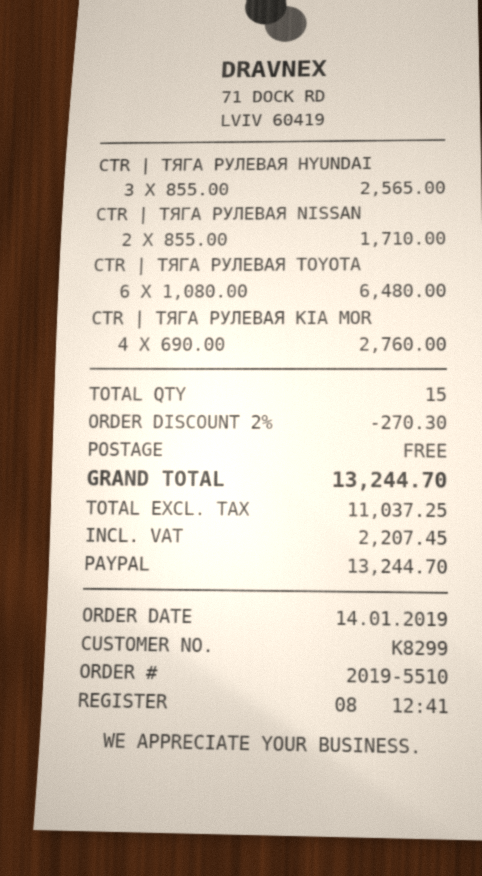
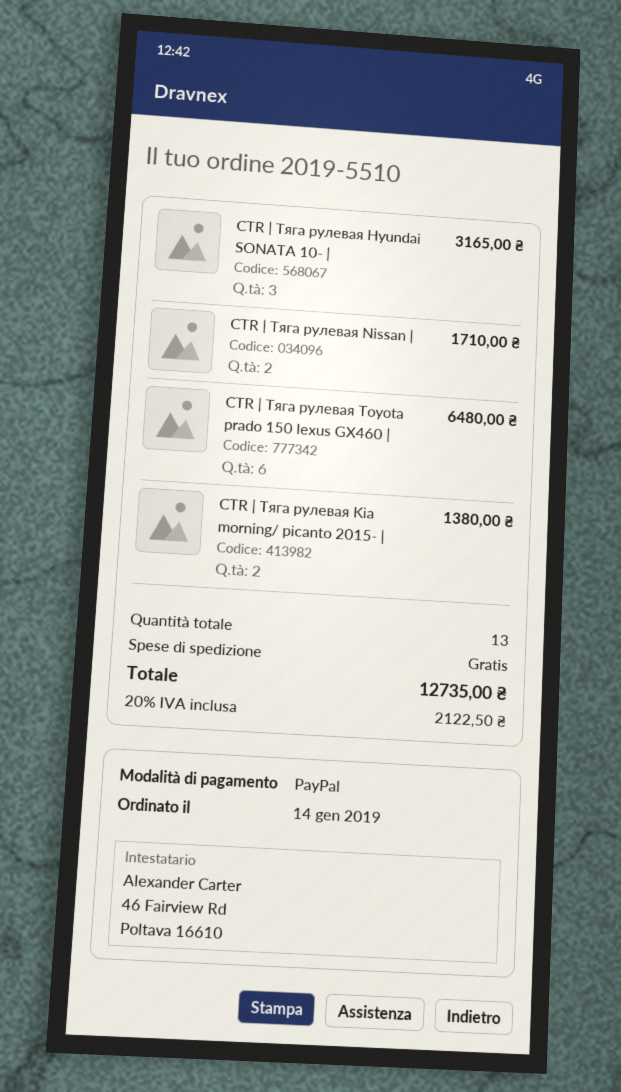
CTR | ТЯГА РУЛЕВАЯ HYUNDAI: 3 for 2565.00 -> 3 for 3165.00
CTR | ТЯГА РУЛЕВАЯ KIA MOR: 4 for 2760.00 -> 2 for 1380.00
total quantity: 15 -> 13
discount: 2% = 270.30 -> none
tax: 2207.45 -> 2122.50
total: 13244.70 -> 12735.00

